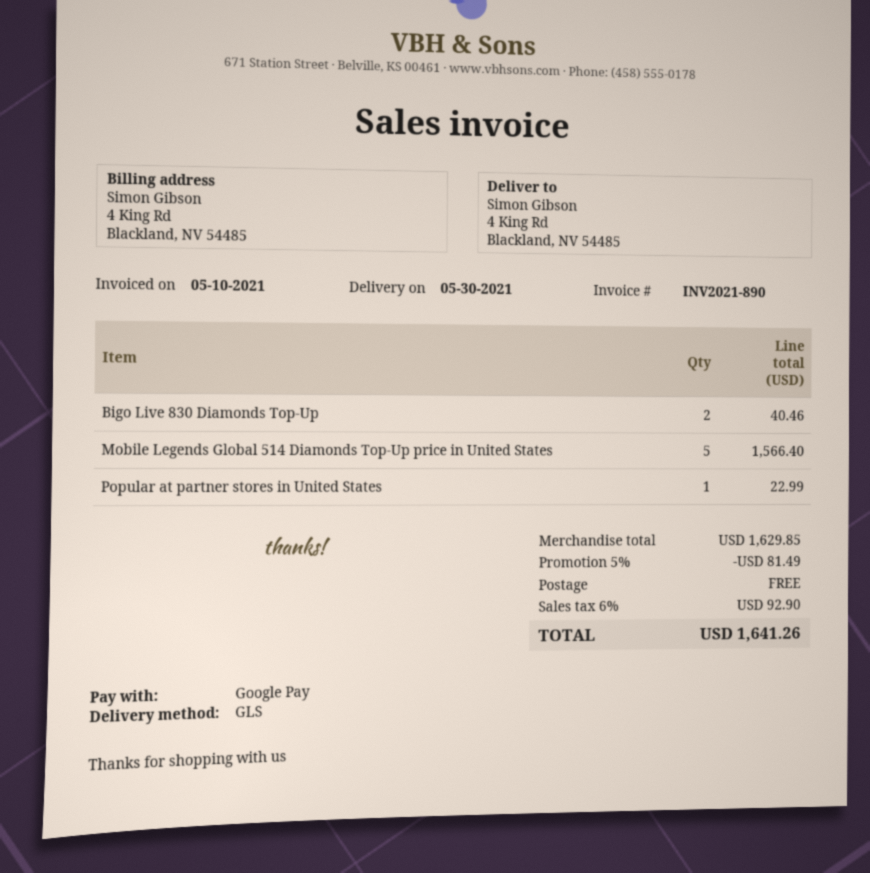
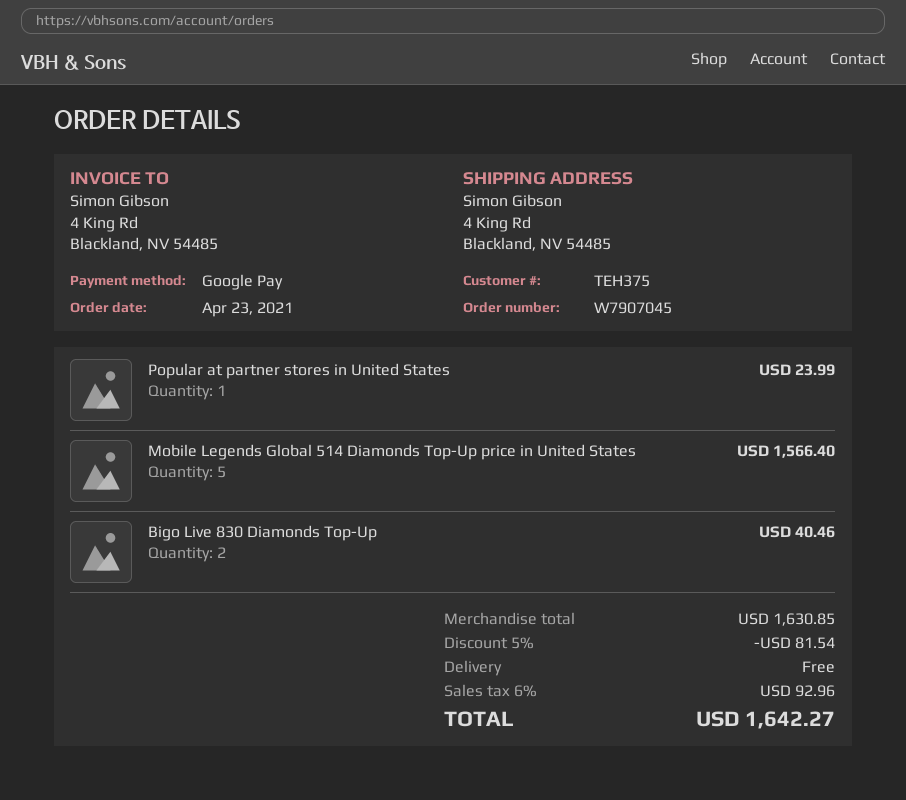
Popular at partner stores in United States: 1 for 22.99 -> 1 for 23.99
subtotal: 1629.85 -> 1630.85
discount: 5% = 81.49 -> 5% = 81.54
tax: 6% = 92.90 -> 6% = 92.96
total: 1641.26 -> 1642.27

